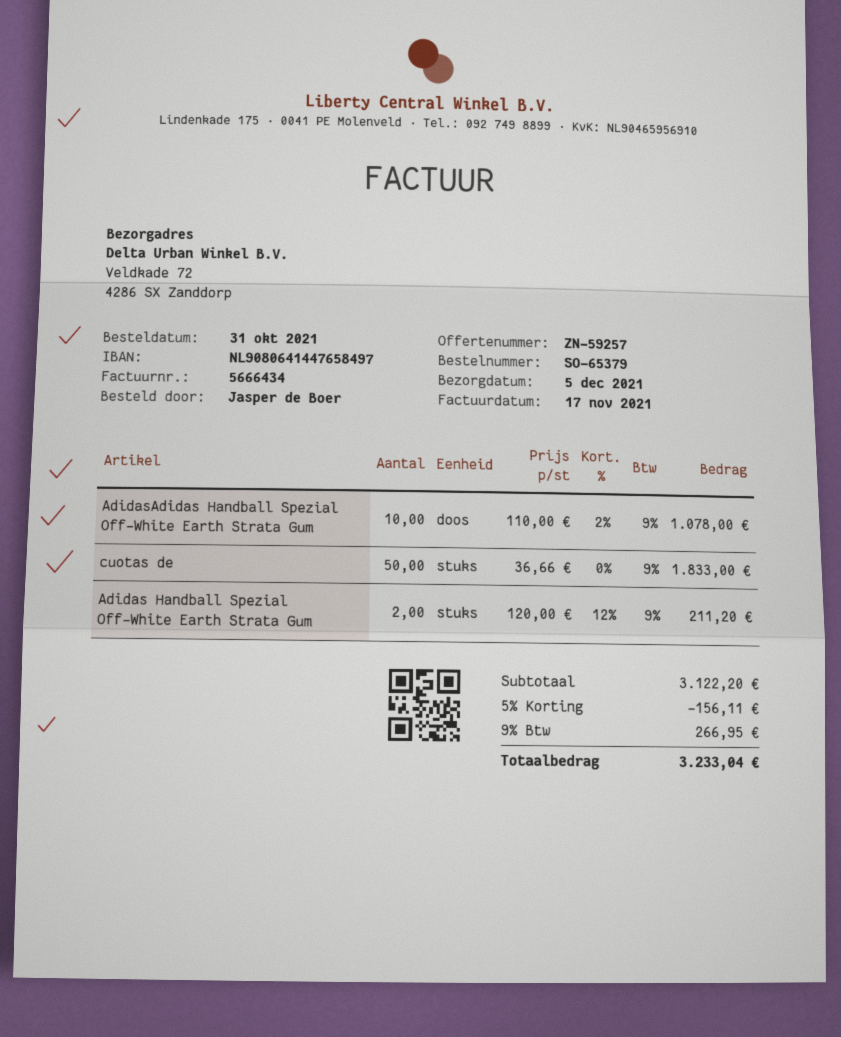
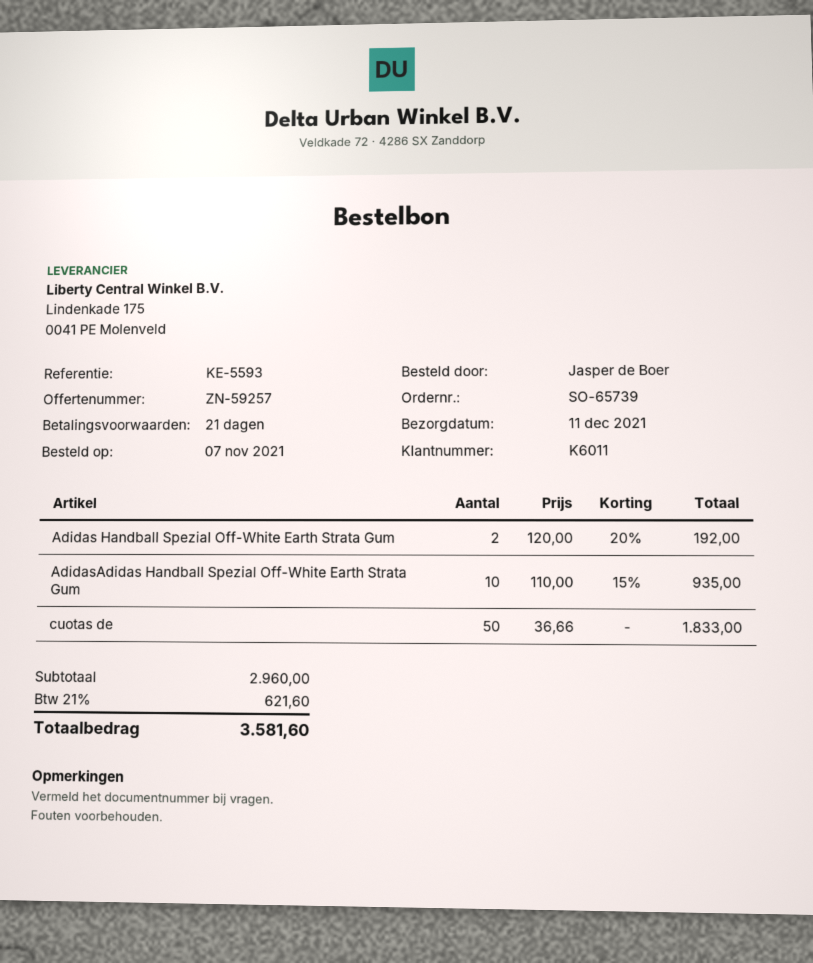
order number: SO-65379 -> SO-65739
order date: 2021-10-31 -> 2021-11-07
delivery date: 2021-12-05 -> 2021-12-11
AdidasAdidas Handball Spezial Off-White Earth Strata Gum: 10 x 110.00 - 2% = 1078.00 -> 10 x 110.00 - 15% = 935.00
Adidas Handball Spezial Off-White Earth Strata Gum: 2 x 120.00 - 12% = 211.20 -> 2 x 120.00 - 20% = 192.00
subtotal: 3122.20 -> 2960.00
discount: 5% = 156.11 -> none
tax: 9% = 266.95 -> 21% = 621.60
total: 3233.04 -> 3581.60

